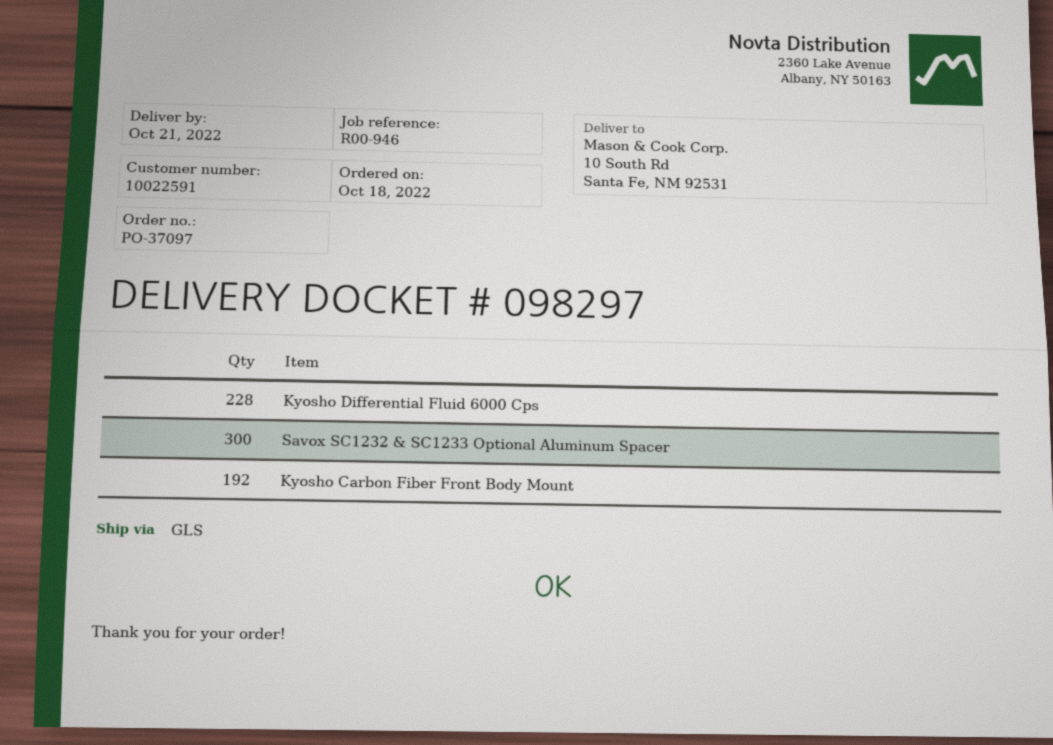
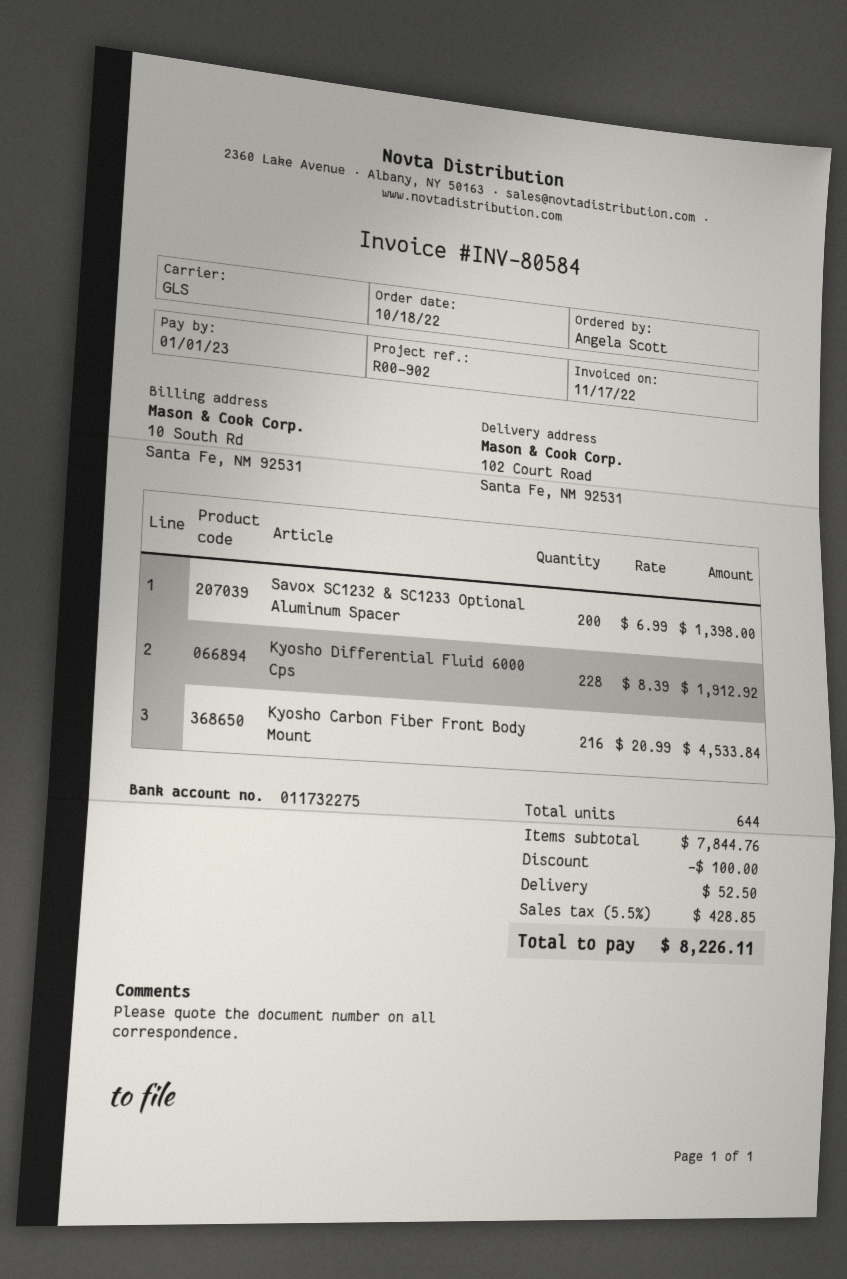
reference: R00-946 -> R00-902
ship to: 10 South Rd, Santa Fe, NM 92531 -> 102 Court Road, Santa Fe, NM 92531
Savox SC1232 & SC1233 Optional Aluminum Spacer: 300 -> 200
Kyosho Carbon Fiber Front Body Mount: 192 -> 216

